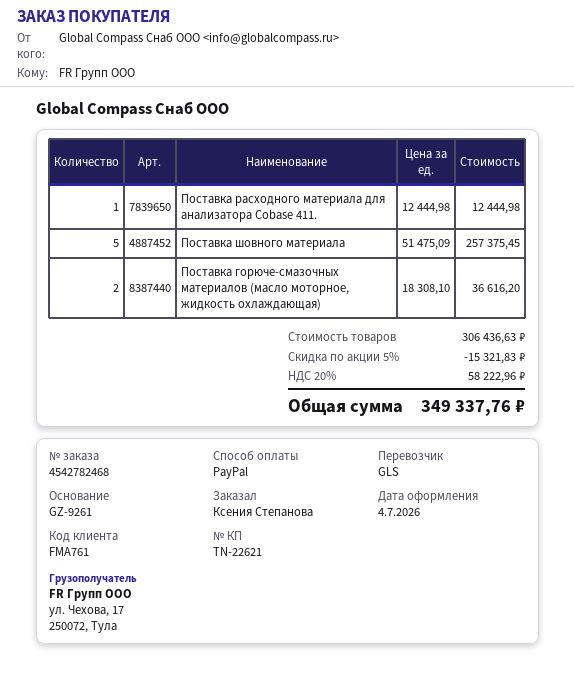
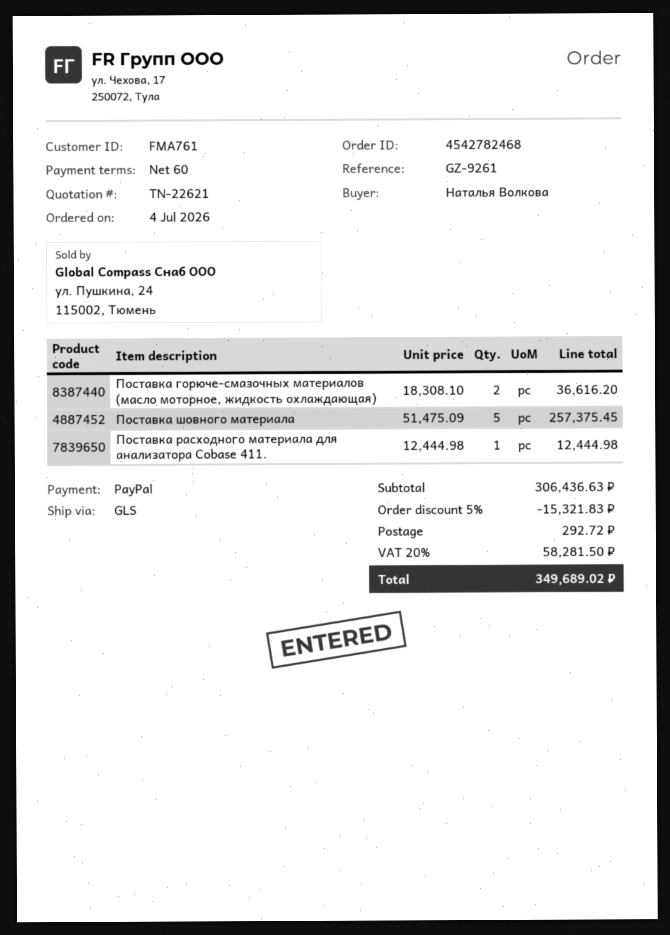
ordered by: Ксения Степанова -> Наталья Волкова
shipping: none -> 292.72
tax: 20% = 58222.96 -> 20% = 58281.50
total: 349337.76 -> 349689.02

